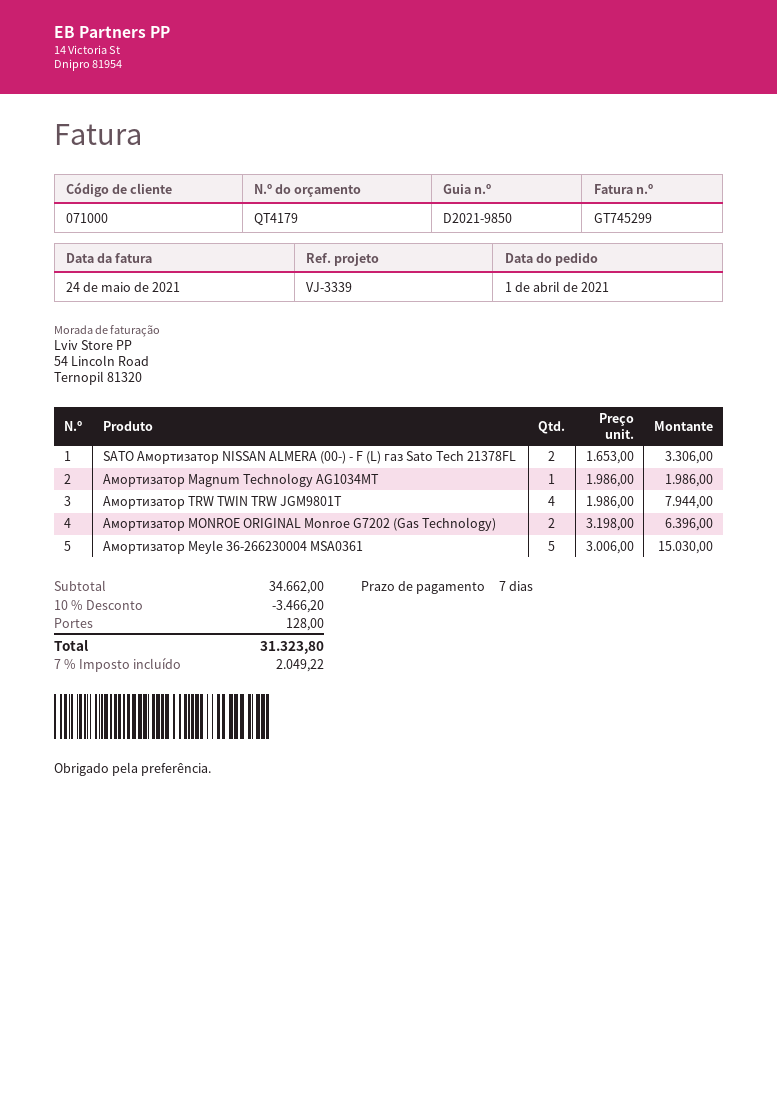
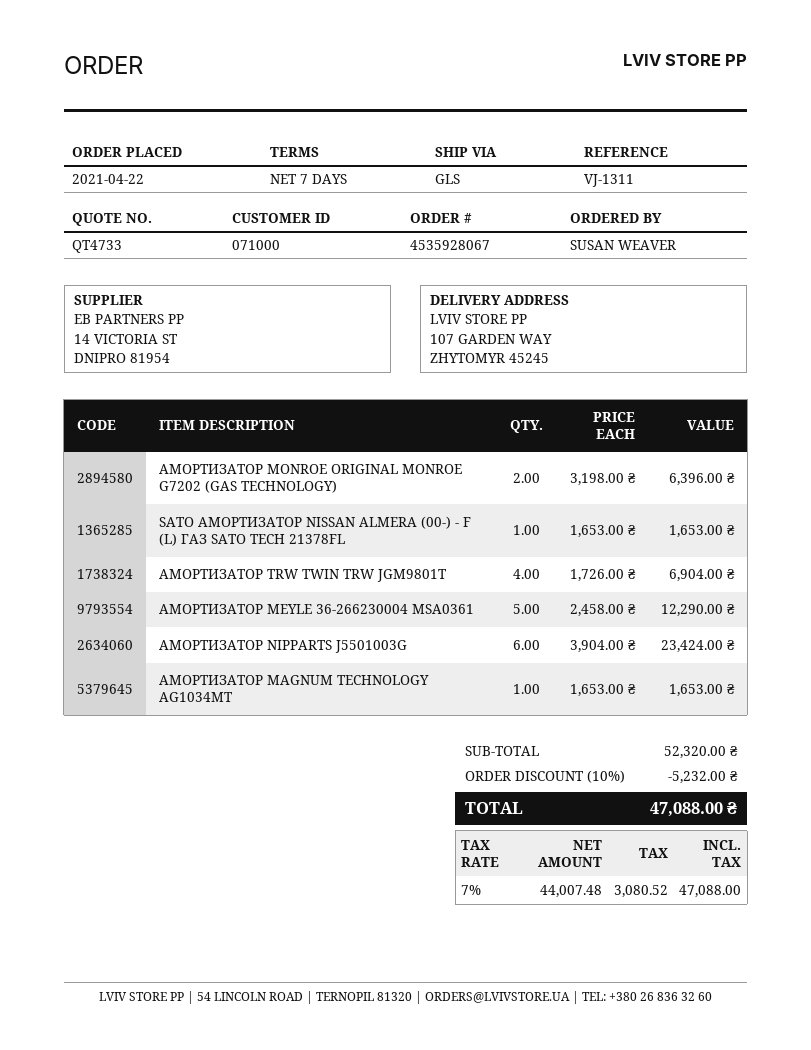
quote number: QT4179 -> QT4733
order date: 2021-04-01 -> 2021-04-22
reference: VJ-3339 -> VJ-1311
SATO Амортизатор NISSAN ALMERA (00-) - F (L) газ Sato Tech 21378FL: 2 x 1653.00 = 3306.00 -> 1 x 1653.00 = 1653.00
Амортизатор Magnum Technology AG1034MT: 1 x 1986.00 = 1986.00 -> 1 x 1653.00 = 1653.00
Амортизатор TRW TWIN TRW JGM9801T: 4 x 1986.00 = 7944.00 -> 4 x 1726.00 = 6904.00
Амортизатор Meyle 36-266230004 MSA0361: 5 x 3006.00 = 15030.00 -> 5 x 2458.00 = 12290.00
АМОРТИЗАТОР NIPPARTS J5501003G: none -> 6 x 3904.00 = 23424.00
subtotal: 34662.00 -> 52320.00
discount: 10% = 3466.20 -> 10% = 5232.00
shipping: 128.00 -> none
tax: 7% = 2049.22 -> 7% = 3080.52
total: 31323.80 -> 47088.00

